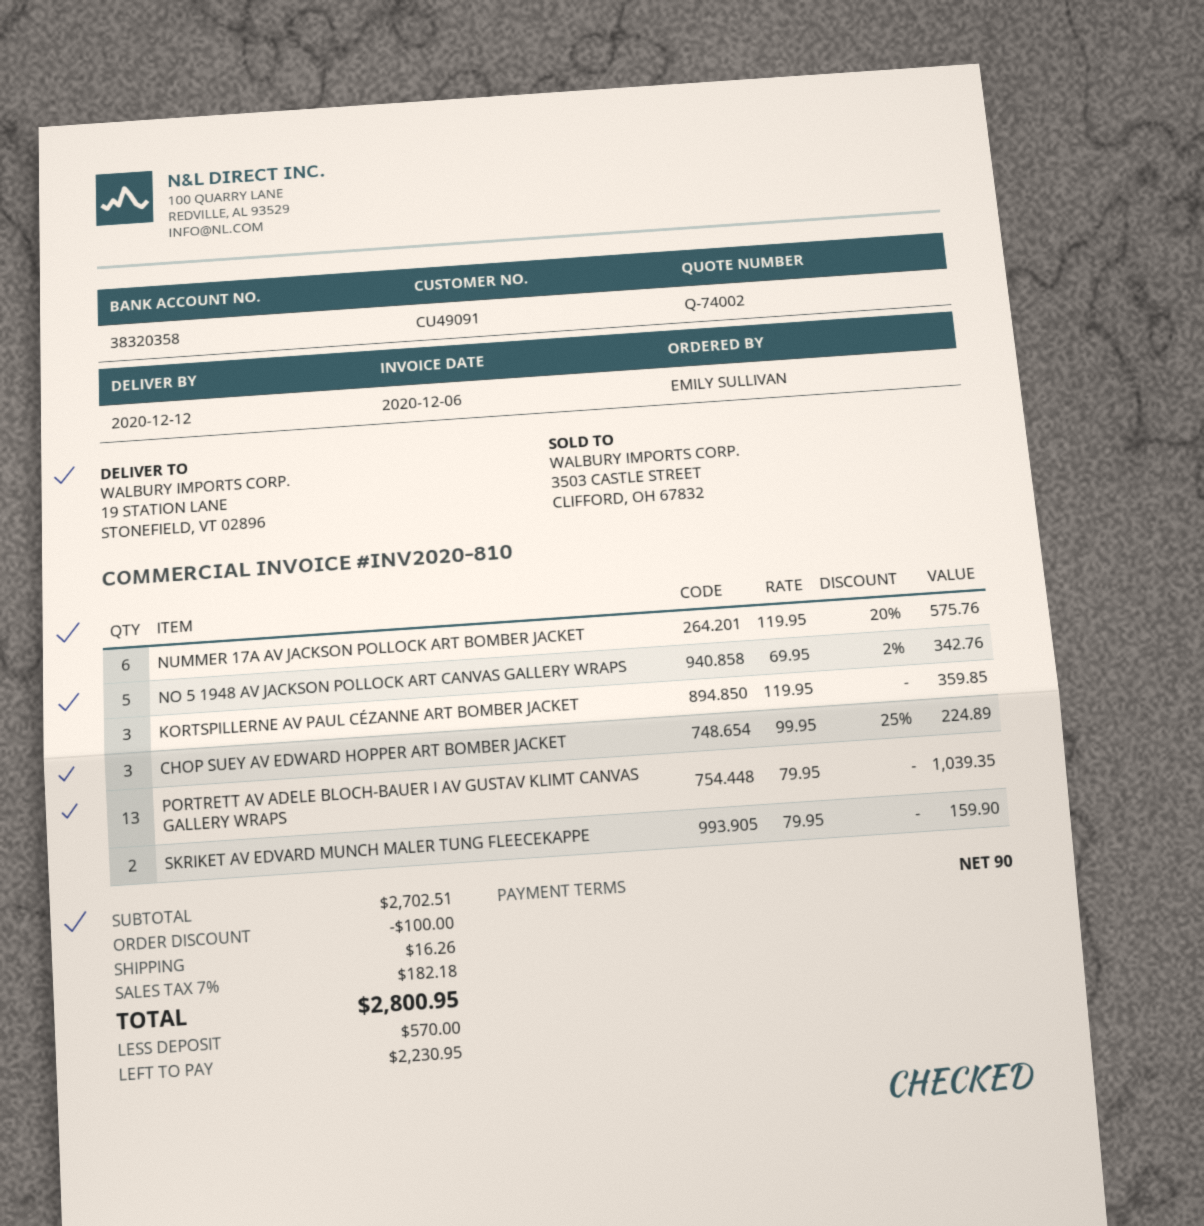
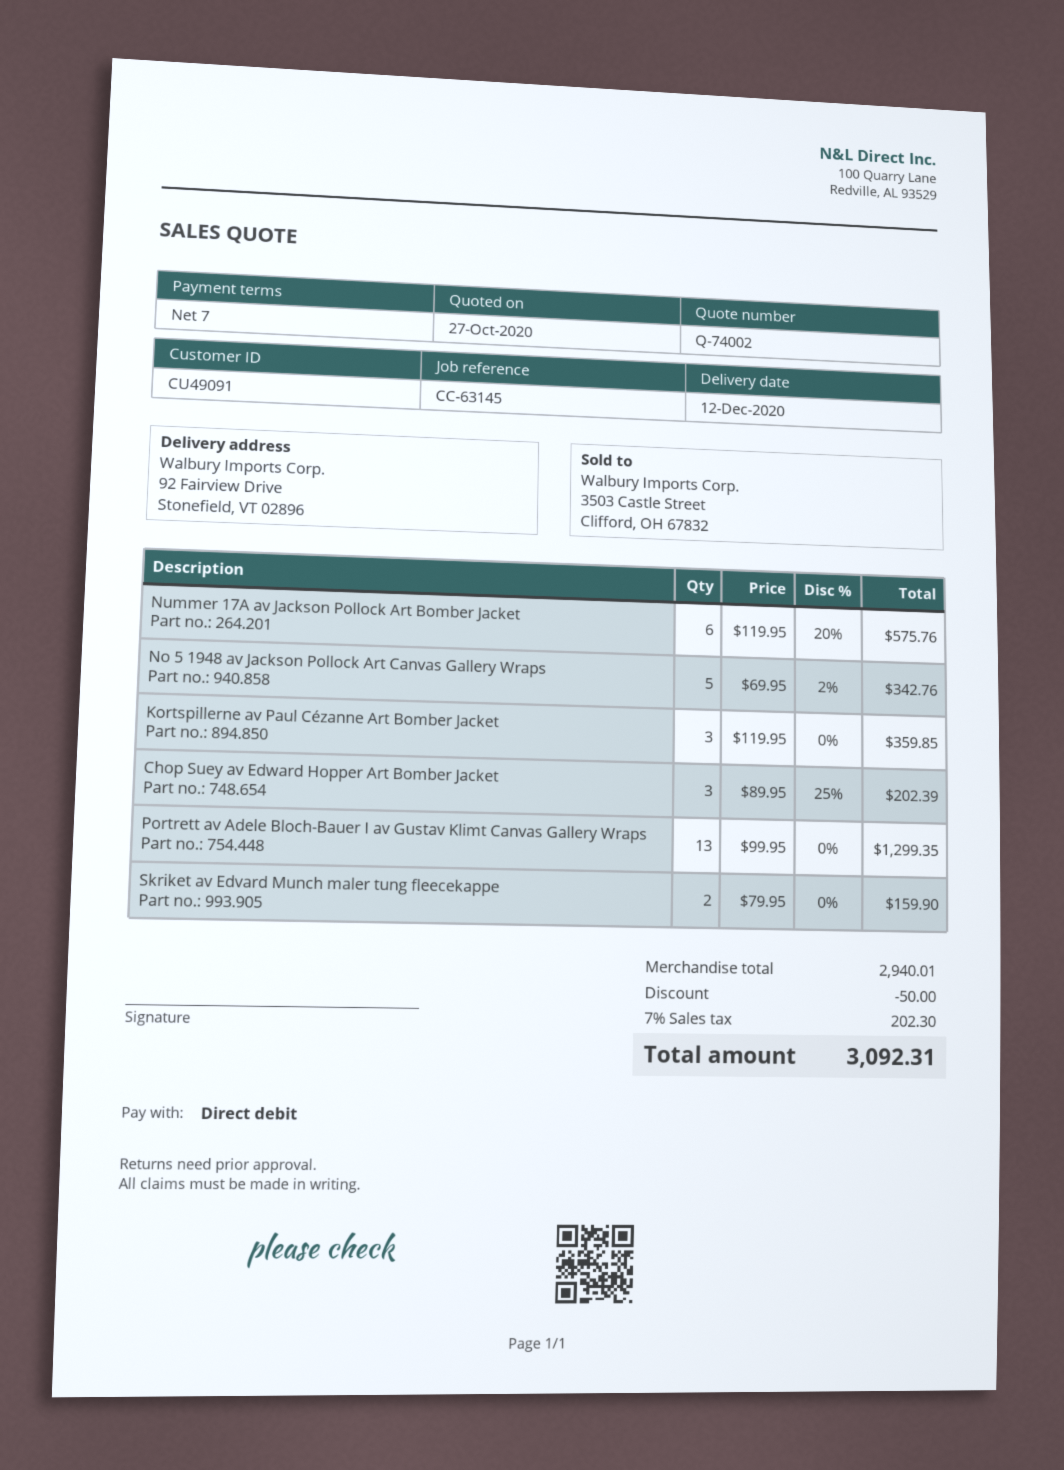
payment terms: 90 days -> 7 days
ship to: 19 STATION LANE, STONEFIELD, VT 02896 -> 92 Fairview Drive, Stonefield, VT 02896
CHOP SUEY AV EDWARD HOPPER ART BOMBER JACKET: 3 x 99.95 - 25% = 224.89 -> 3 x 89.95 - 25% = 202.39
PORTRETT AV ADELE BLOCH-BAUER I AV GUSTAV KLIMT CANVAS GALLERY WRAPS: 13 x 79.95 = 1039.35 -> 13 x 99.95 = 1299.35
subtotal: 2702.51 -> 2940.01
discount: 100.00 -> 50.00
shipping: 16.26 -> none
tax: 7% = 182.18 -> 7% = 202.30
total: 2800.95 -> 3092.31

